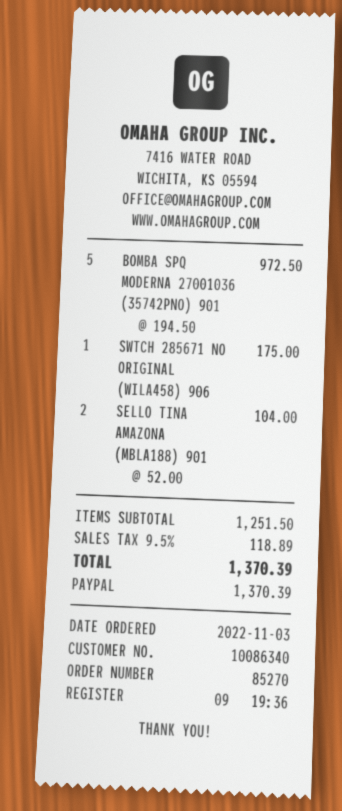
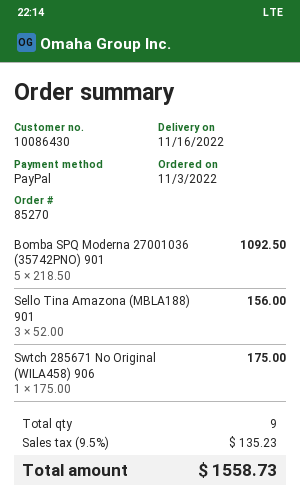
customer number: 10086340 -> 10086430
BOMBA SPQ MODERNA 27001036 (35742PNO) 901: 5 x 194.50 = 972.50 -> 5 x 218.50 = 1092.50
SELLO TINA AMAZONA (MBLA188) 901: 2 x 52.00 = 104.00 -> 3 x 52.00 = 156.00
tax: 9.5% = 118.89 -> 9.5% = 135.23
total: 1370.39 -> 1558.73

